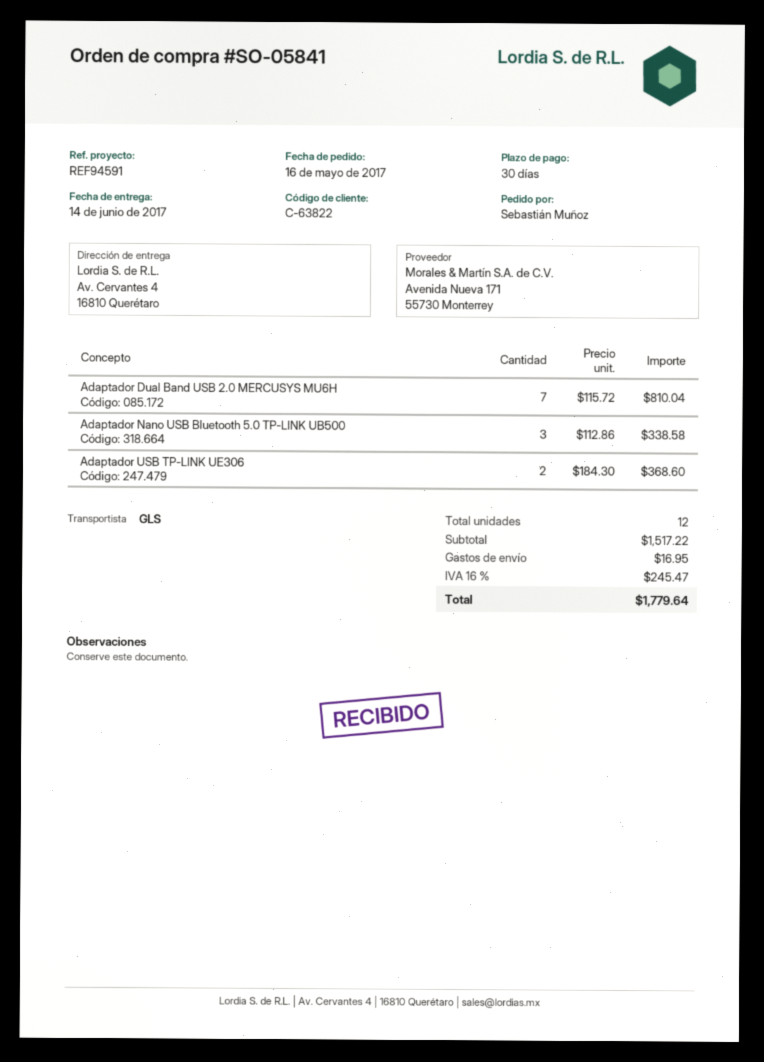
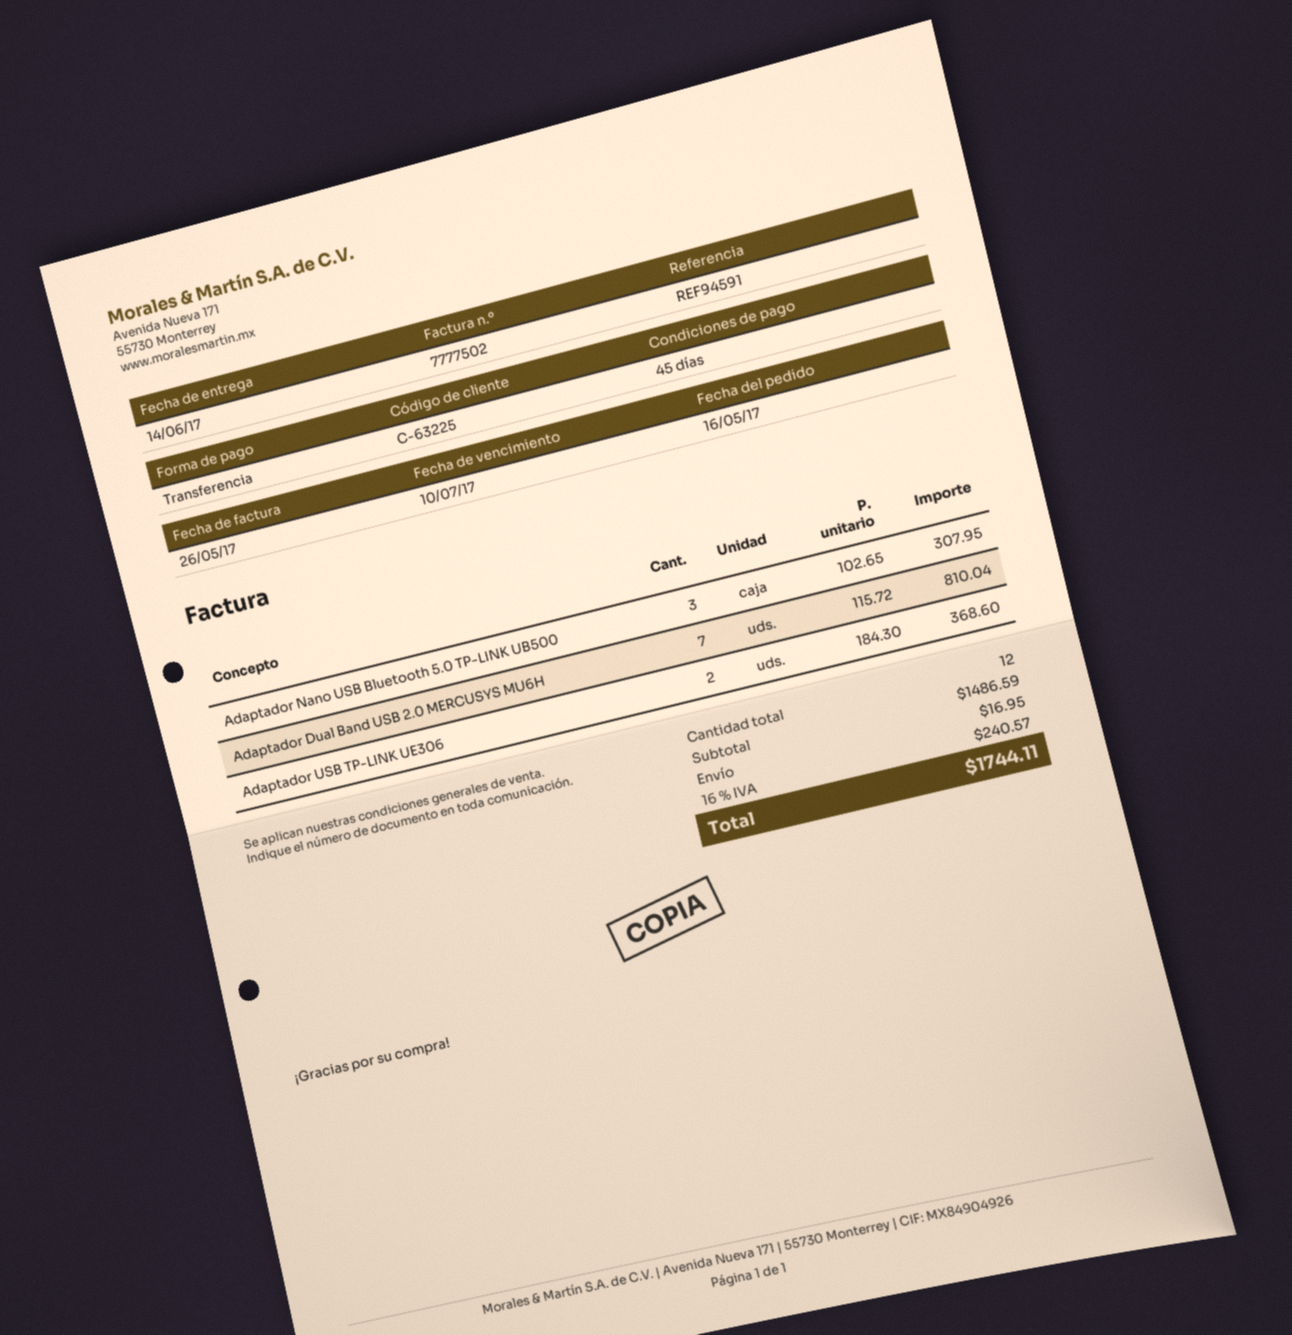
payment terms: 30 days -> 45 days
customer number: C-63822 -> C-63225
Adaptador Nano USB Bluetooth 5.0 TP-LINK UB500: 3 x 112.86 = 338.58 -> 3 x 102.65 = 307.95
subtotal: 1517.22 -> 1486.59
tax: 16% = 245.47 -> 16% = 240.57
total: 1779.64 -> 1744.11

